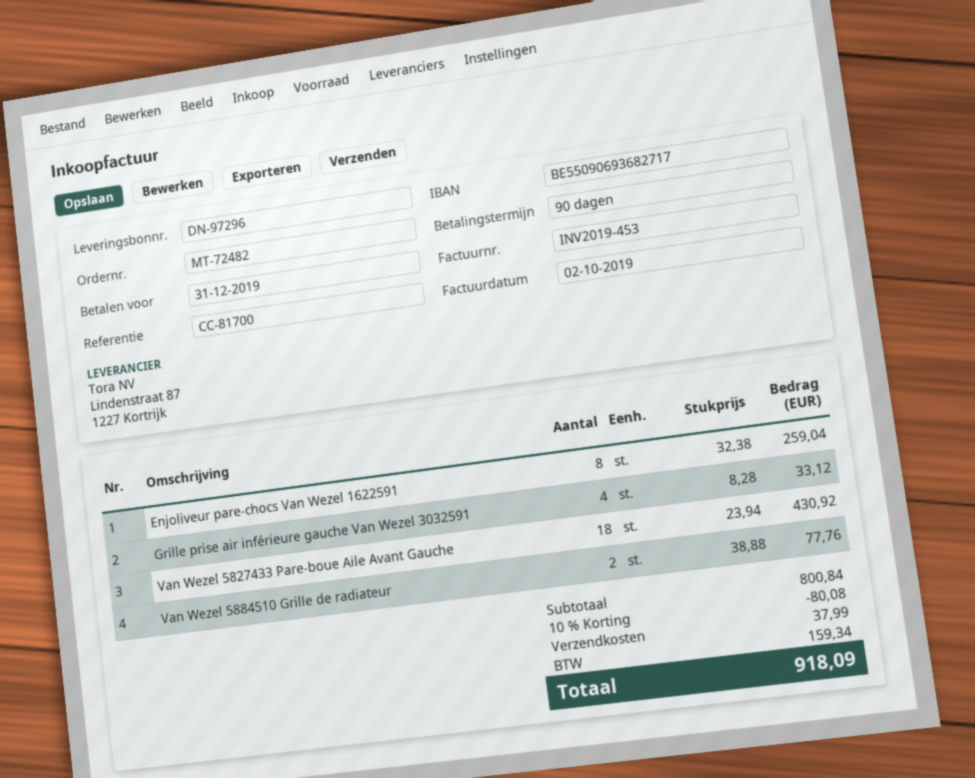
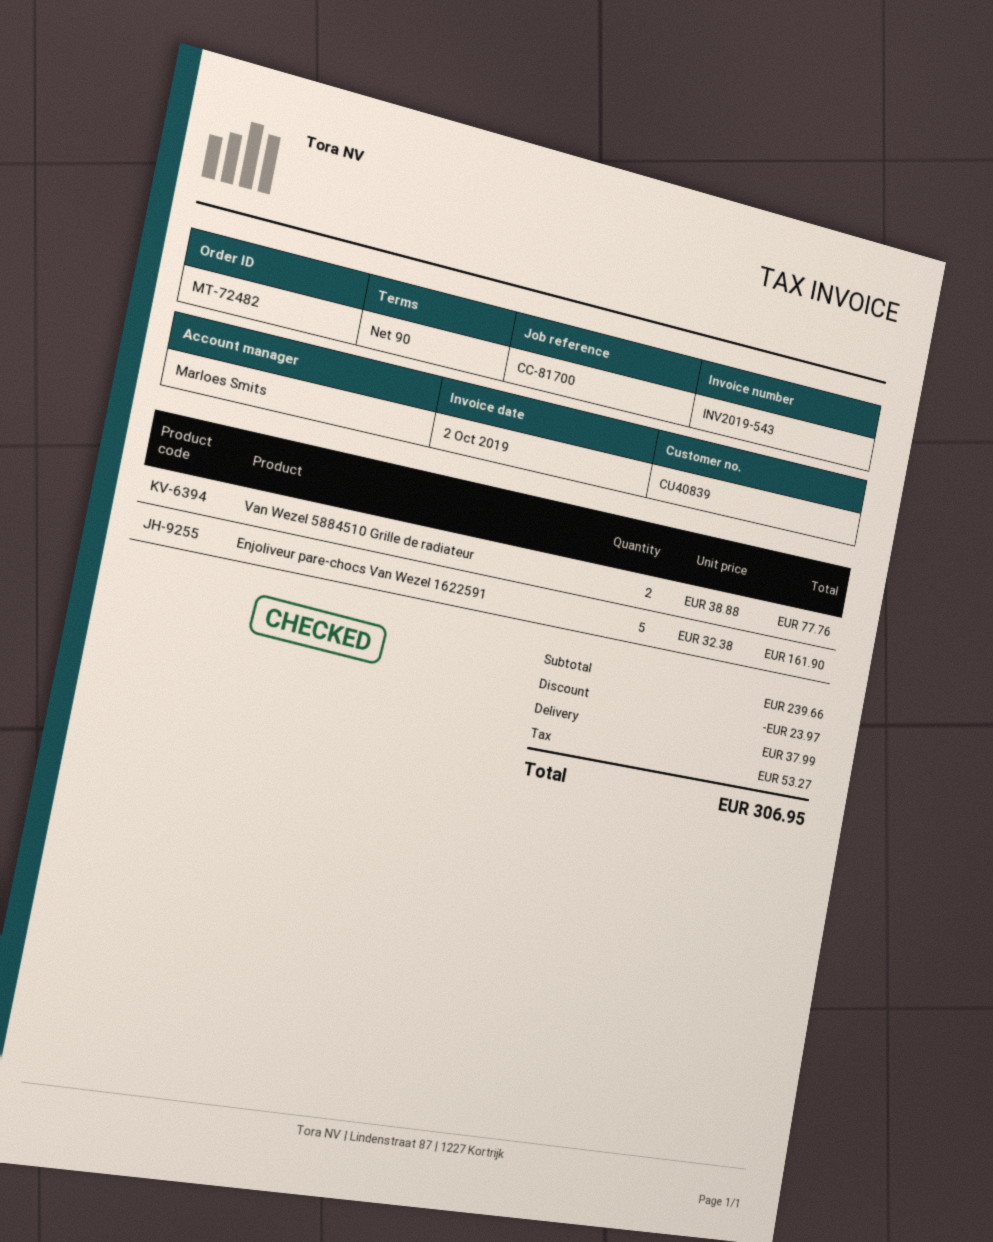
invoice number: INV2019-453 -> INV2019-543
Enjoliveur pare-chocs Van Wezel 1622591: 8 x 32.38 = 259.04 -> 5 x 32.38 = 161.90
Grille prise air inférieure gauche Van Wezel 3032591: 4 x 8.28 = 33.12 -> none
Van Wezel 5827433 Pare-boue Aile Avant Gauche: 18 x 23.94 = 430.92 -> none
subtotal: 800.84 -> 239.66
discount: 80.08 -> 23.97
tax: 159.34 -> 53.27
total: 918.09 -> 306.95

